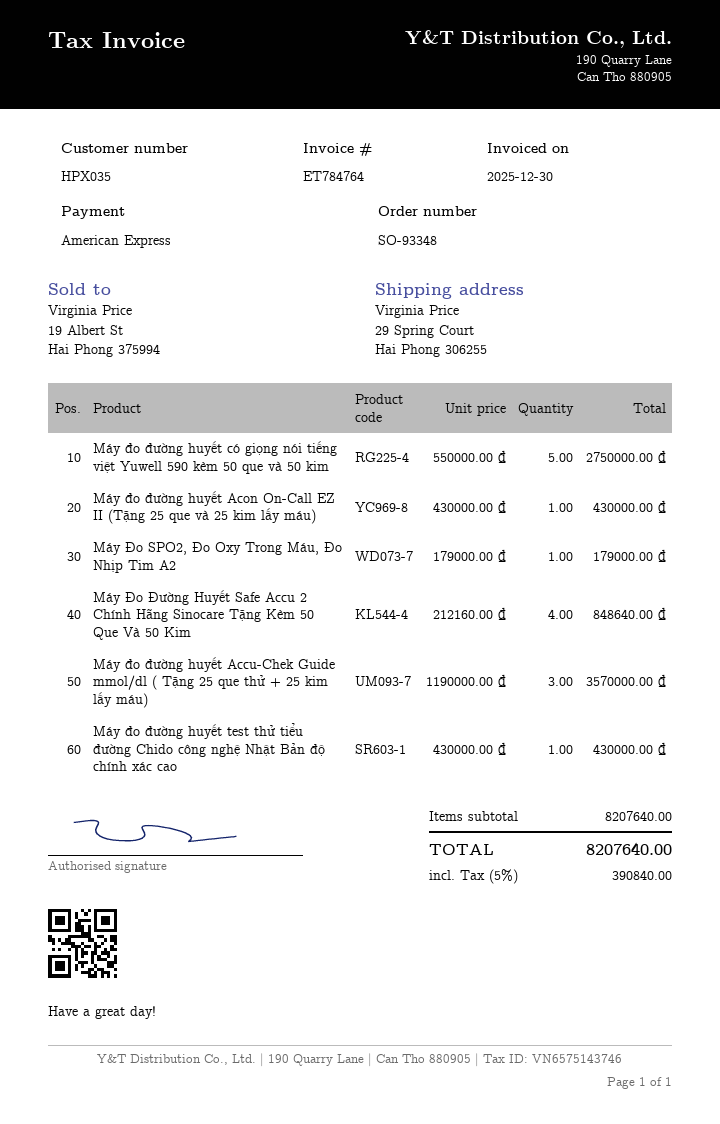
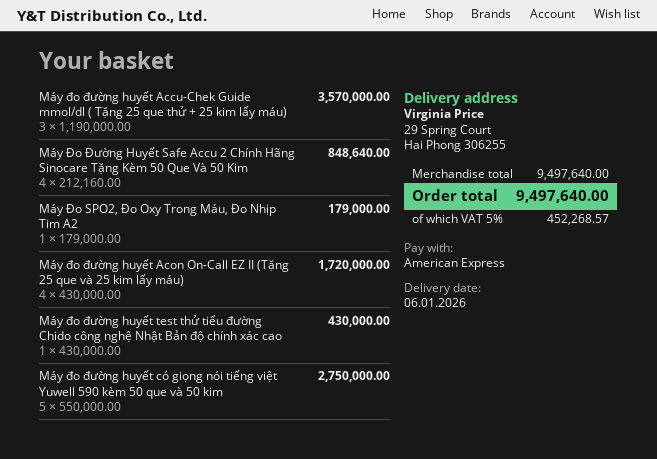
Máy đo đường huyết Acon On-Call EZ II (Tặng 25 que và 25 kim lấy máu): 1 x 430000.00 = 430000.00 -> 4 x 430000.00 = 1720000.00
subtotal: 8207640.00 -> 9497640.00
tax: 5% = 390840.00 -> 5% = 452268.57
total: 8207640.00 -> 9497640.00

